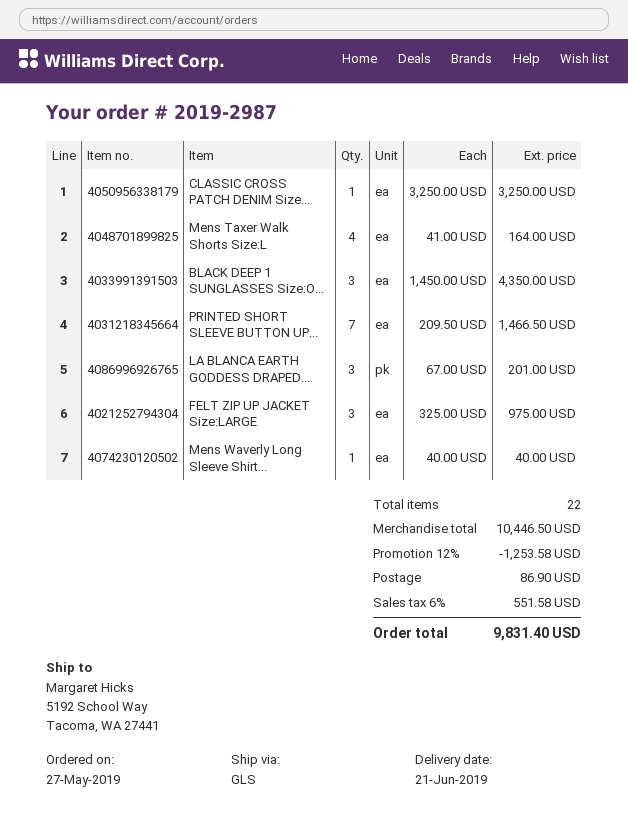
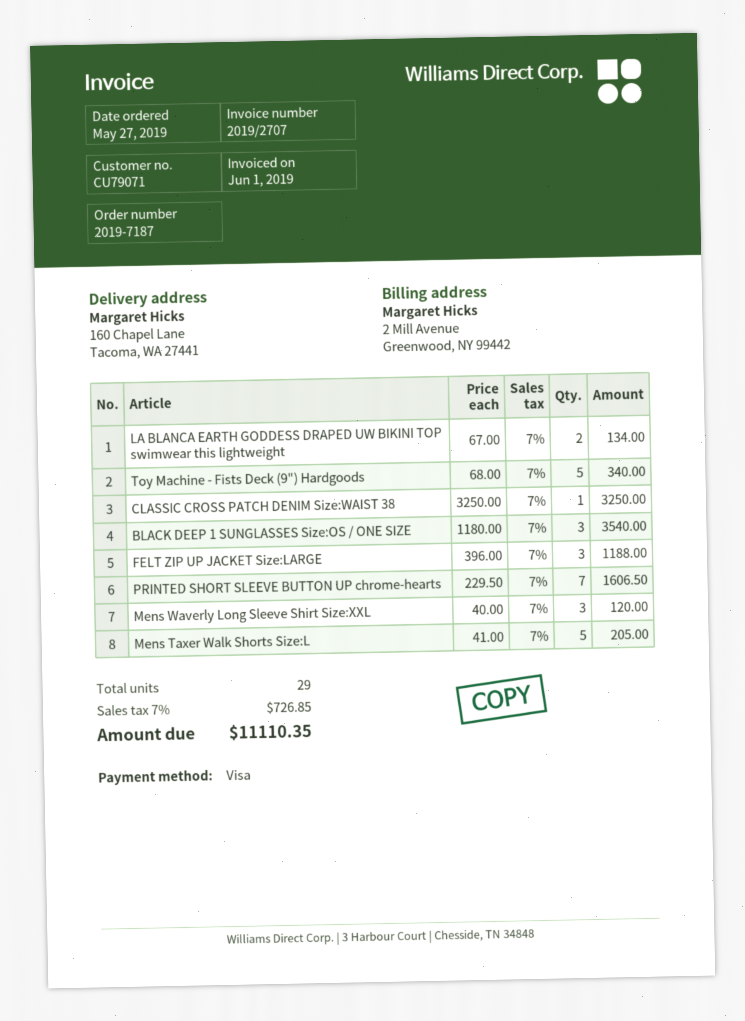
order number: 2019-2987 -> 2019-7187
ship to: 5192 School Way, Tacoma, WA 27441 -> 160 Chapel Lane, Tacoma, WA 27441
Mens Taxer Walk Shorts Size:L: 4 x 41.00 = 164.00 -> 5 x 41.00 = 205.00
BLACK DEEP 1 SUNGLASSES Size:O...: 3 x 1450.00 = 4350.00 -> 3 x 1180.00 = 3540.00
PRINTED SHORT SLEEVE BUTTON UP...: 7 x 209.50 = 1466.50 -> 7 x 229.50 = 1606.50
LA BLANCA EARTH GODDESS DRAPED...: 3 x 67.00 = 201.00 -> 2 x 67.00 = 134.00
FELT ZIP UP JACKET Size:LARGE: 3 x 325.00 = 975.00 -> 3 x 396.00 = 1188.00
Mens Waverly Long Sleeve Shirt...: 1 x 40.00 = 40.00 -> 3 x 40.00 = 120.00
Toy Machine - Fists Deck (9") Hardgoods: none -> 5 x 68.00 = 340.00
total quantity: 22 -> 29
discount: 12% = 1253.58 -> none
shipping: 86.90 -> none
tax: 6% = 551.58 -> 7% = 726.85
total: 9831.40 -> 11110.35

